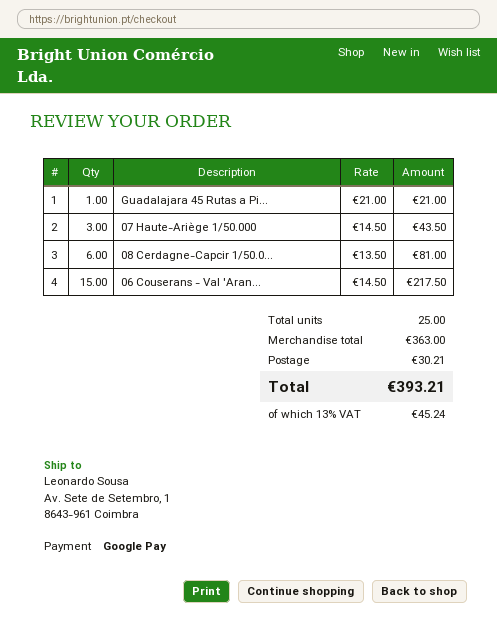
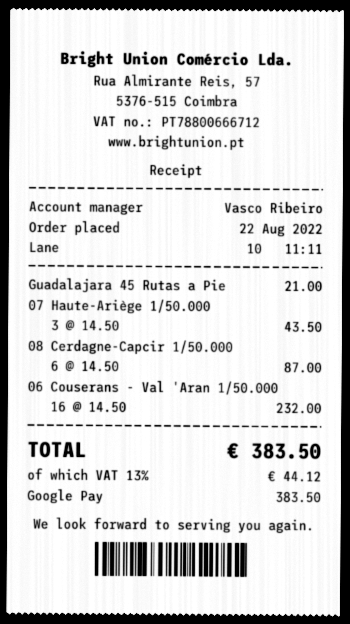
08 Cerdagne-Capcir 1/50.0...: 6 x 13.50 = 81.00 -> 6 x 14.50 = 87.00
06 Couserans - Val 'Aran...: 15 x 14.50 = 217.50 -> 16 x 14.50 = 232.00
shipping: 30.21 -> none
tax: 13% = 45.24 -> 13% = 44.12
total: 393.21 -> 383.50

